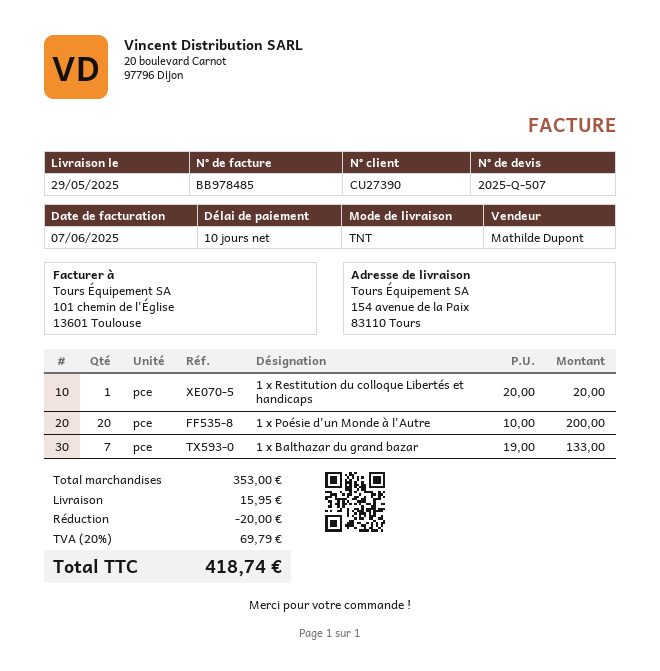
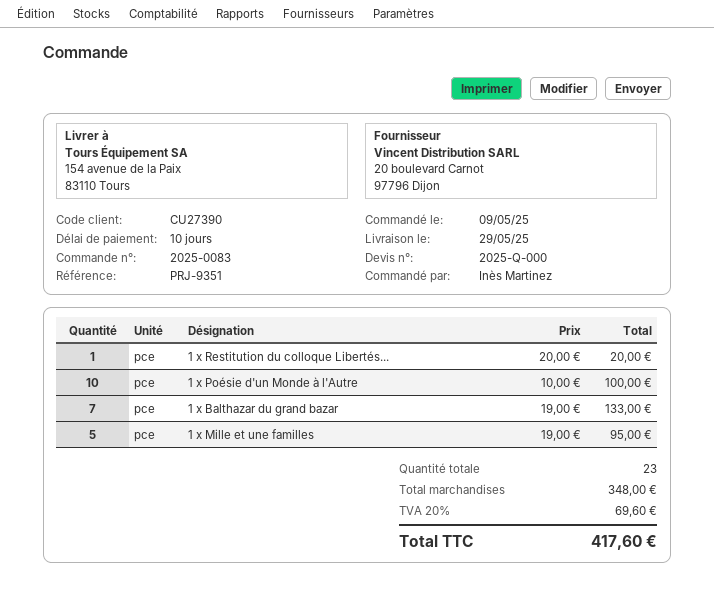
quote number: 2025-Q-507 -> 2025-Q-000
1 x Poésie d'un Monde à l'Autre: 20 x 10.00 = 200.00 -> 10 x 10.00 = 100.00
1 x Mille et une familles: none -> 5 x 19.00 = 95.00
subtotal: 353.00 -> 348.00
discount: 20.00 -> none
shipping: 15.95 -> none
tax: 20% = 69.79 -> 20% = 69.60
total: 418.74 -> 417.60

